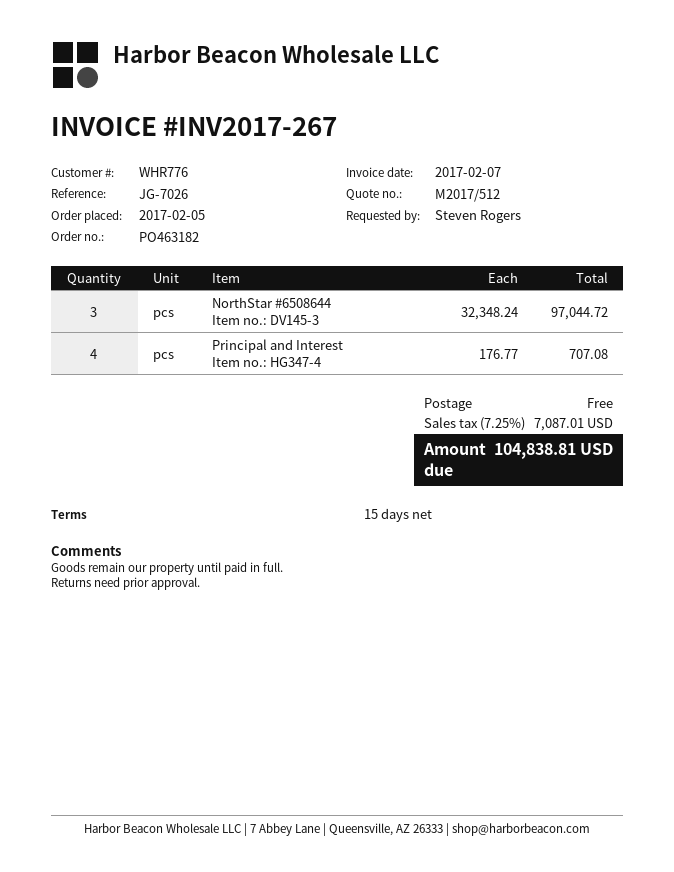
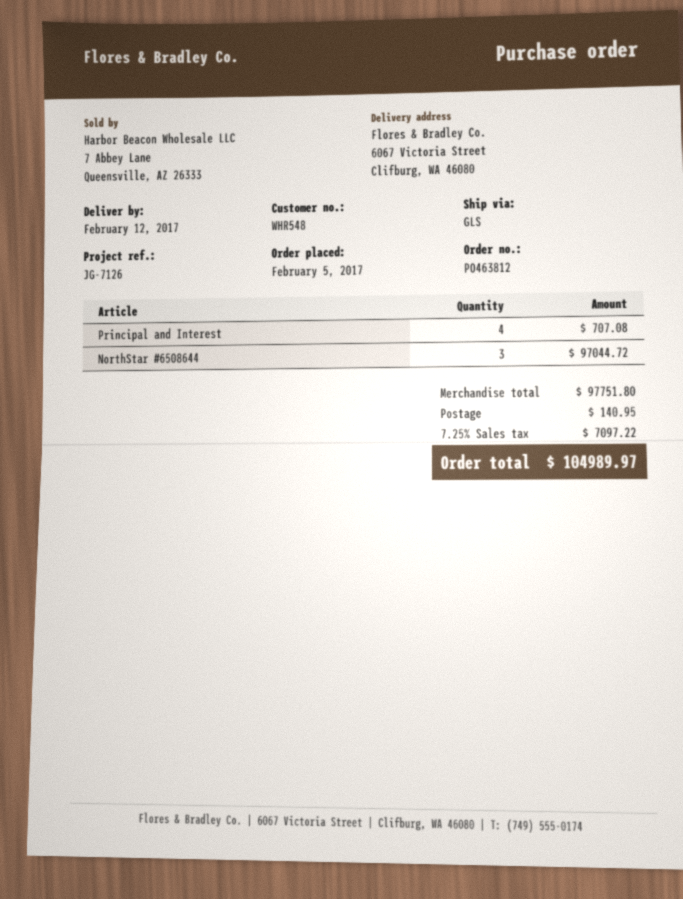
order number: PO463182 -> PO463812
customer number: WHR776 -> WHR548
reference: JG-7026 -> JG-7126
shipping: 0.00 -> 140.95
tax: 7.25% = 7087.01 -> 7.25% = 7097.22
total: 104838.81 -> 104989.97

